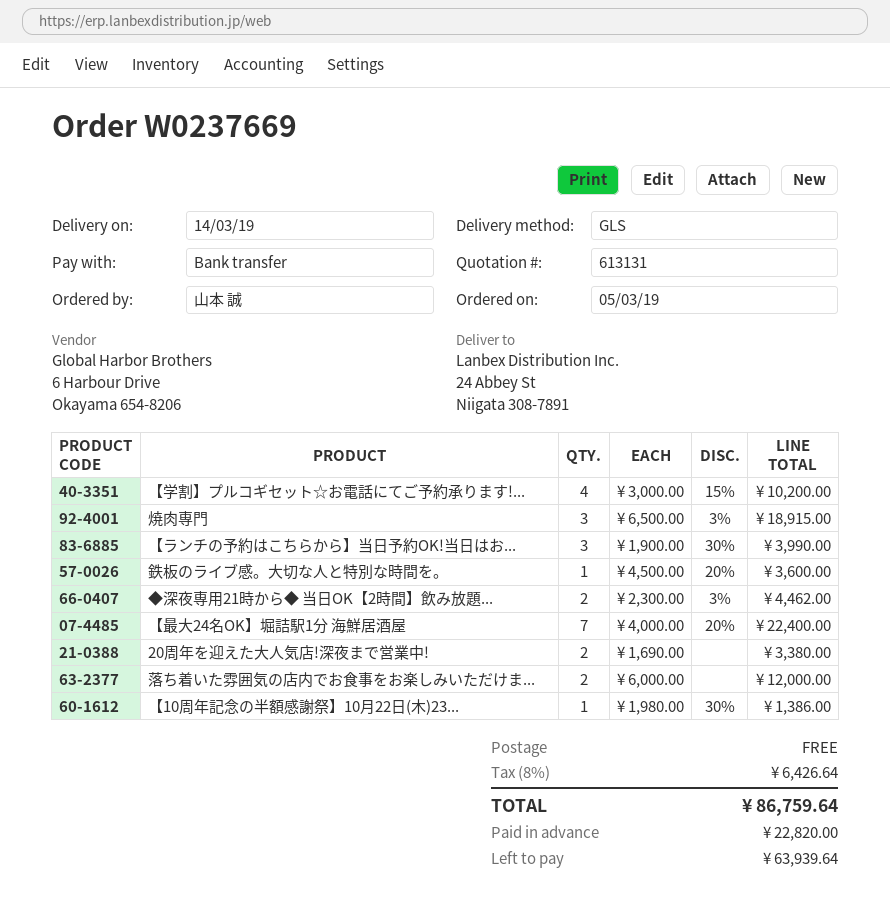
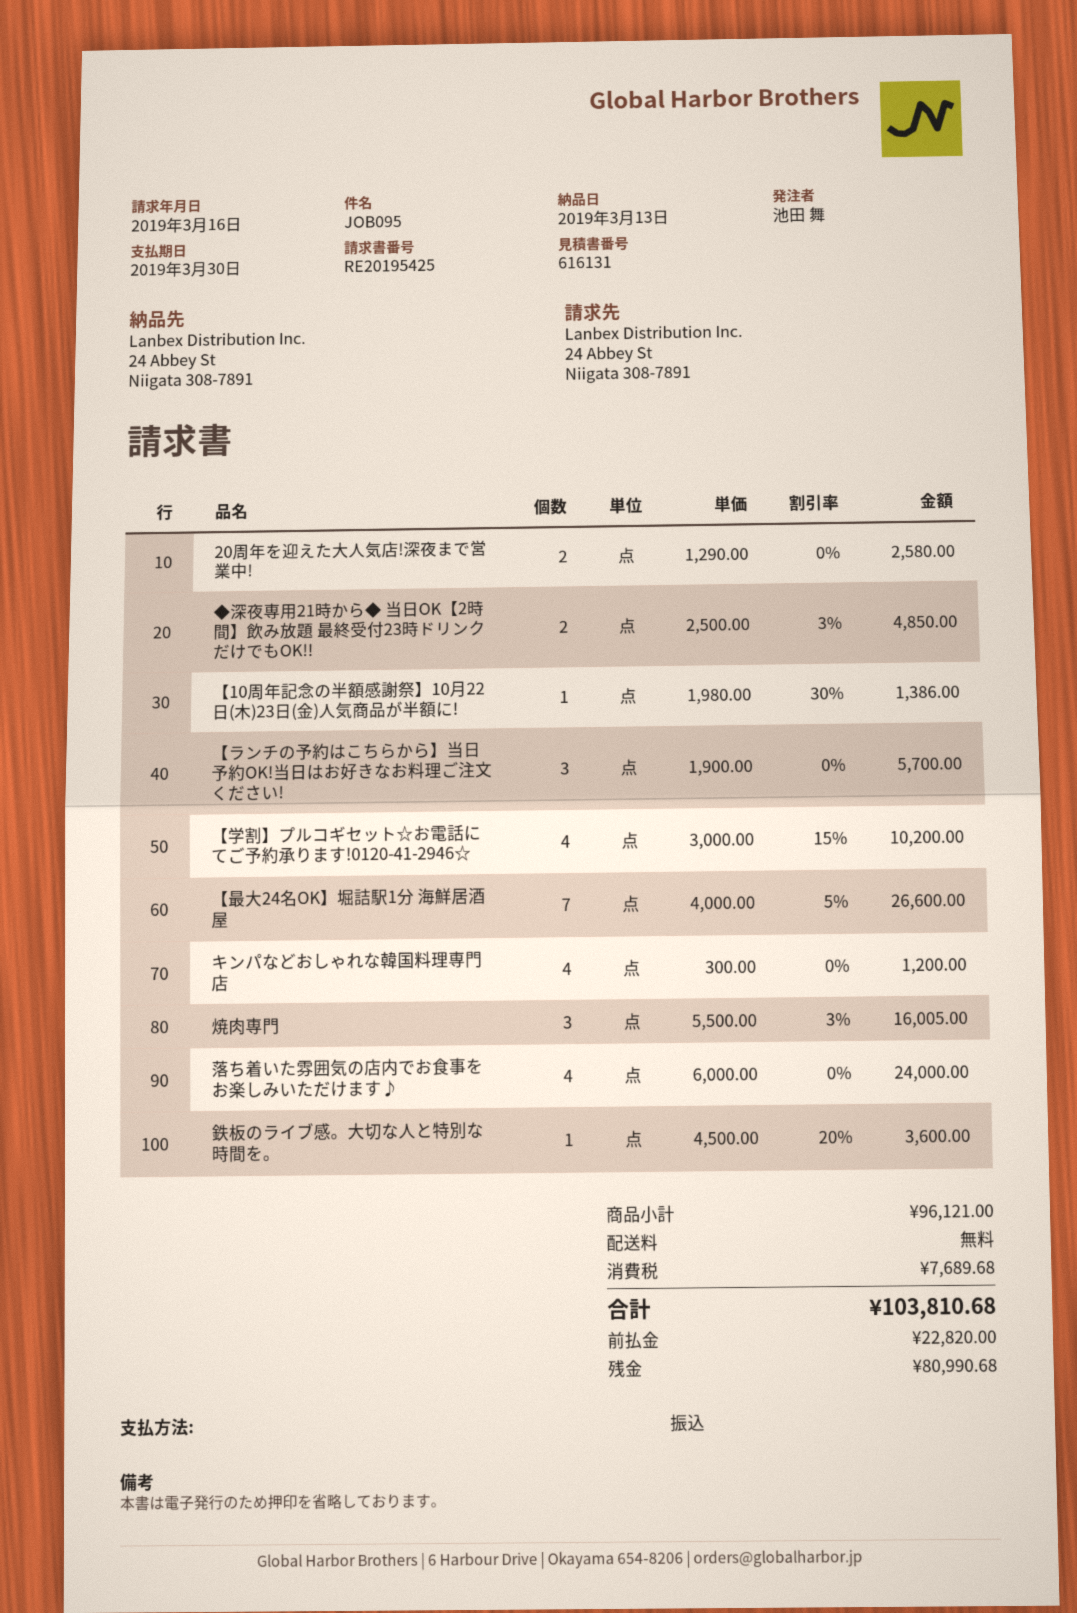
quote number: 613131 -> 616131
delivery date: 2019-03-14 -> 2019-03-13
ordered by: 山本 誠 -> 池田 舞
焼肉専門: 3 x 6500.00 - 3% = 18915.00 -> 3 x 5500.00 - 3% = 16005.00
【ランチの予約はこちらから】当日予約OK!当日はお...: 3 x 1900.00 - 30% = 3990.00 -> 3 x 1900.00 = 5700.00
◆深夜専用21時から◆ 当日OK【2時間】飲み放題...: 2 x 2300.00 - 3% = 4462.00 -> 2 x 2500.00 - 3% = 4850.00
【最大24名OK】堀詰駅1分 海鮮居酒屋: 7 x 4000.00 - 20% = 22400.00 -> 7 x 4000.00 - 5% = 26600.00
20周年を迎えた大人気店!深夜まで営業中!: 2 x 1690.00 = 3380.00 -> 2 x 1290.00 = 2580.00
落ち着いた雰囲気の店内でお食事をお楽しみいただけま...: 2 x 6000.00 = 12000.00 -> 4 x 6000.00 = 24000.00
キンパなどおしゃれな韓国料理専門店: none -> 4 x 300.00 = 1200.00
tax: 6426.64 -> 7689.68
total: 86759.64 -> 103810.68
balance: 63939.64 -> 80990.68

